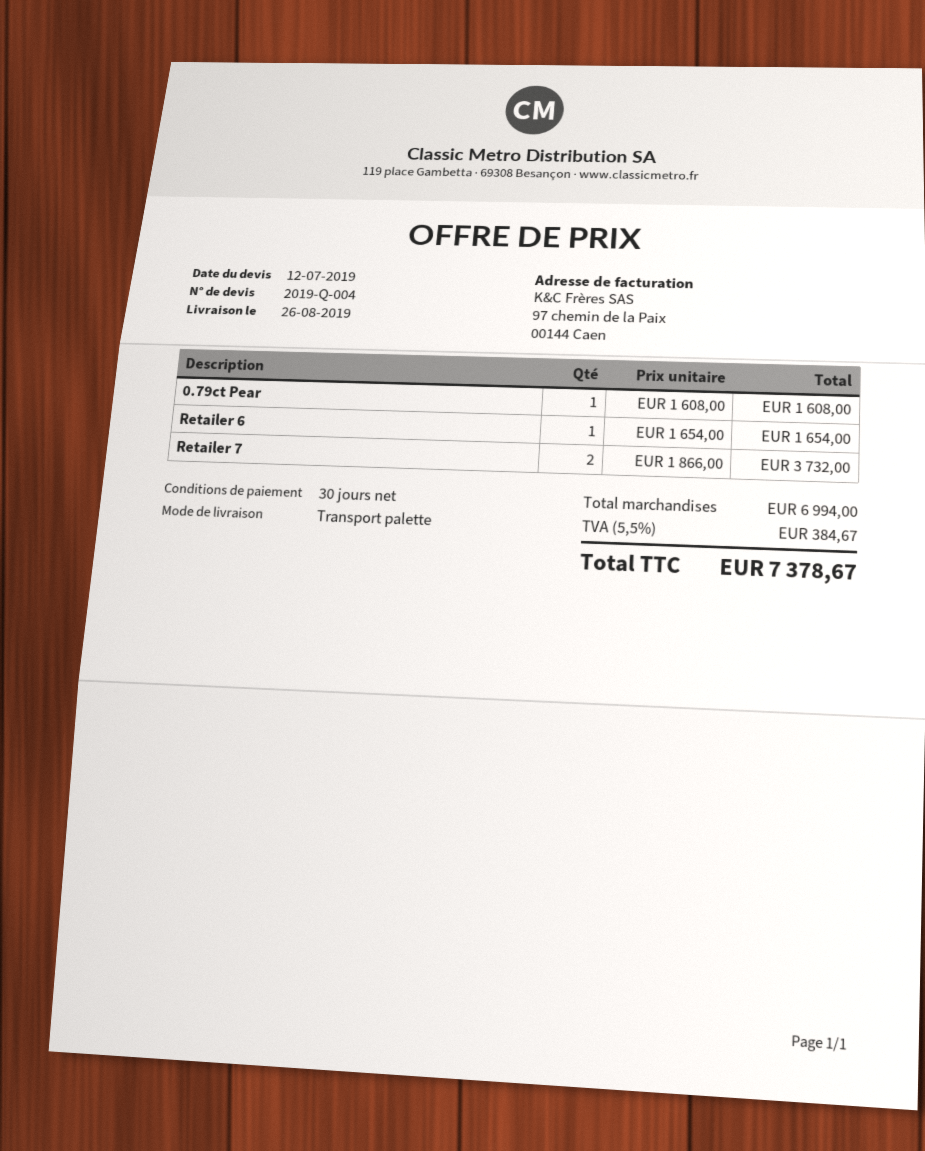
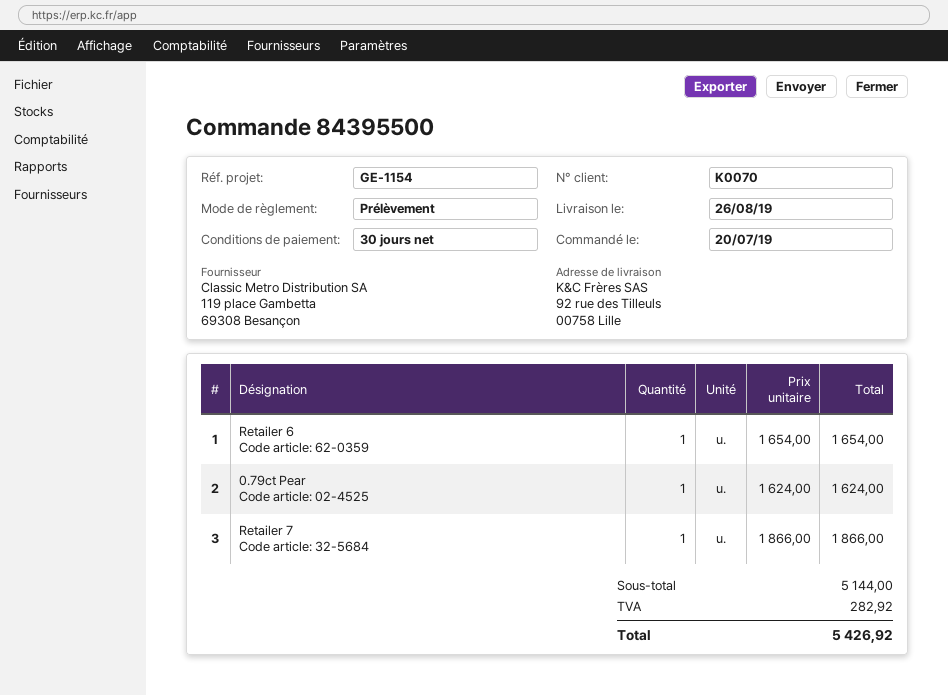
0.79ct Pear: 1 x 1608.00 = 1608.00 -> 1 x 1624.00 = 1624.00
Retailer 7: 2 x 1866.00 = 3732.00 -> 1 x 1866.00 = 1866.00
subtotal: 6994.00 -> 5144.00
tax: 384.67 -> 282.92
total: 7378.67 -> 5426.92

